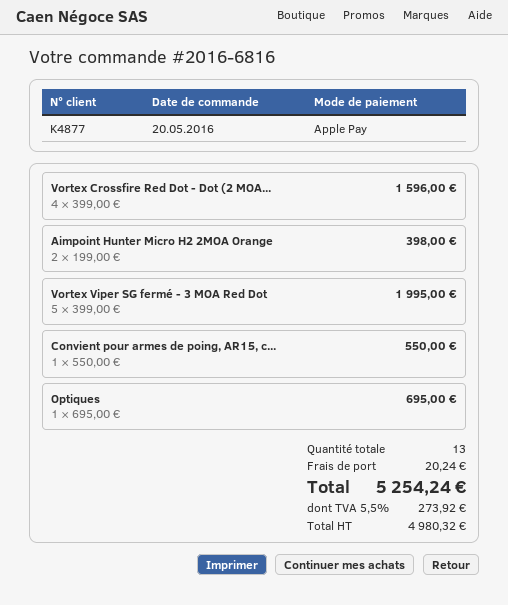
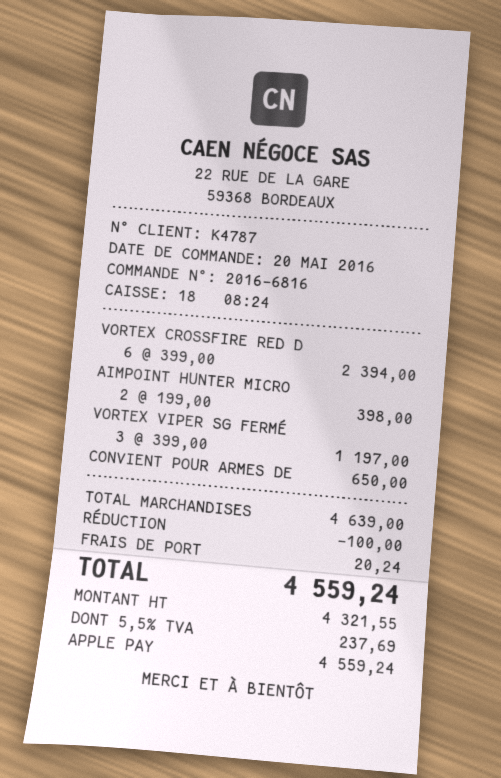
customer number: K4877 -> K4787
Vortex Crossfire Red Dot - Dot (2 MOA...: 4 x 399.00 = 1596.00 -> 6 x 399.00 = 2394.00
Vortex Viper SG fermé - 3 MOA Red Dot: 5 x 399.00 = 1995.00 -> 3 x 399.00 = 1197.00
Convient pour armes de poing, AR15, c...: 1 x 550.00 = 550.00 -> 1 x 650.00 = 650.00
Optiques: 1 x 695.00 = 695.00 -> none
discount: none -> 100.00
net: 4980.32 -> 4321.55
tax: 5.5% = 273.92 -> 5.5% = 237.69
total: 5254.24 -> 4559.24

